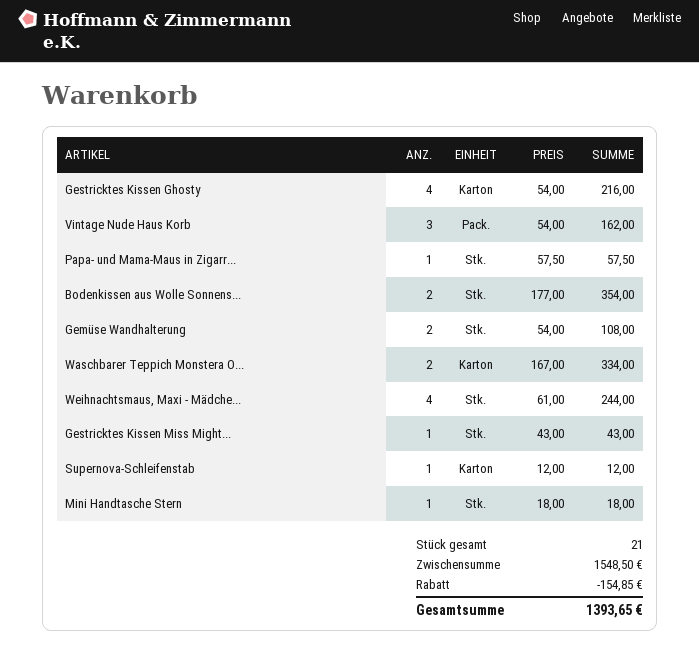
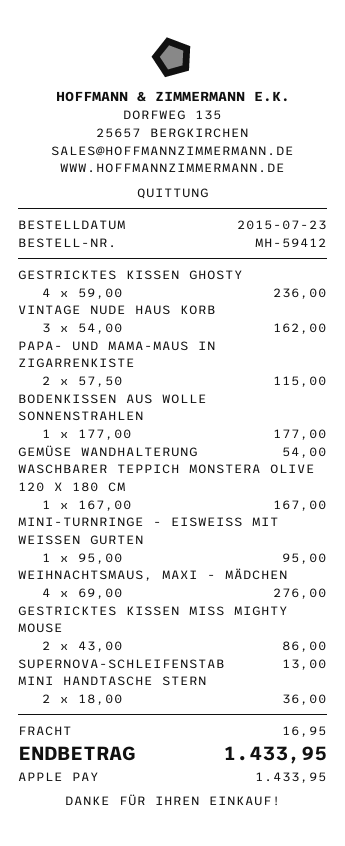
Gestricktes Kissen Ghosty: 4 x 54.00 = 216.00 -> 4 x 59.00 = 236.00
Papa- und Mama-Maus in Zigarr...: 1 x 57.50 = 57.50 -> 2 x 57.50 = 115.00
Bodenkissen aus Wolle Sonnens...: 2 x 177.00 = 354.00 -> 1 x 177.00 = 177.00
Gemüse Wandhalterung: 2 x 54.00 = 108.00 -> 1 x 54.00 = 54.00
Waschbarer Teppich Monstera O...: 2 x 167.00 = 334.00 -> 1 x 167.00 = 167.00
Weihnachtsmaus, Maxi - Mädche...: 4 x 61.00 = 244.00 -> 4 x 69.00 = 276.00
Gestricktes Kissen Miss Might...: 1 x 43.00 = 43.00 -> 2 x 43.00 = 86.00
Supernova-Schleifenstab: 1 x 12.00 = 12.00 -> 1 x 13.00 = 13.00
Mini Handtasche Stern: 1 x 18.00 = 18.00 -> 2 x 18.00 = 36.00
MINI-TURNRINGE - EISWEISS MIT WEISSEN GURTEN: none -> 1 x 95.00 = 95.00
discount: 154.85 -> none
shipping: none -> 16.95
total: 1393.65 -> 1433.95

